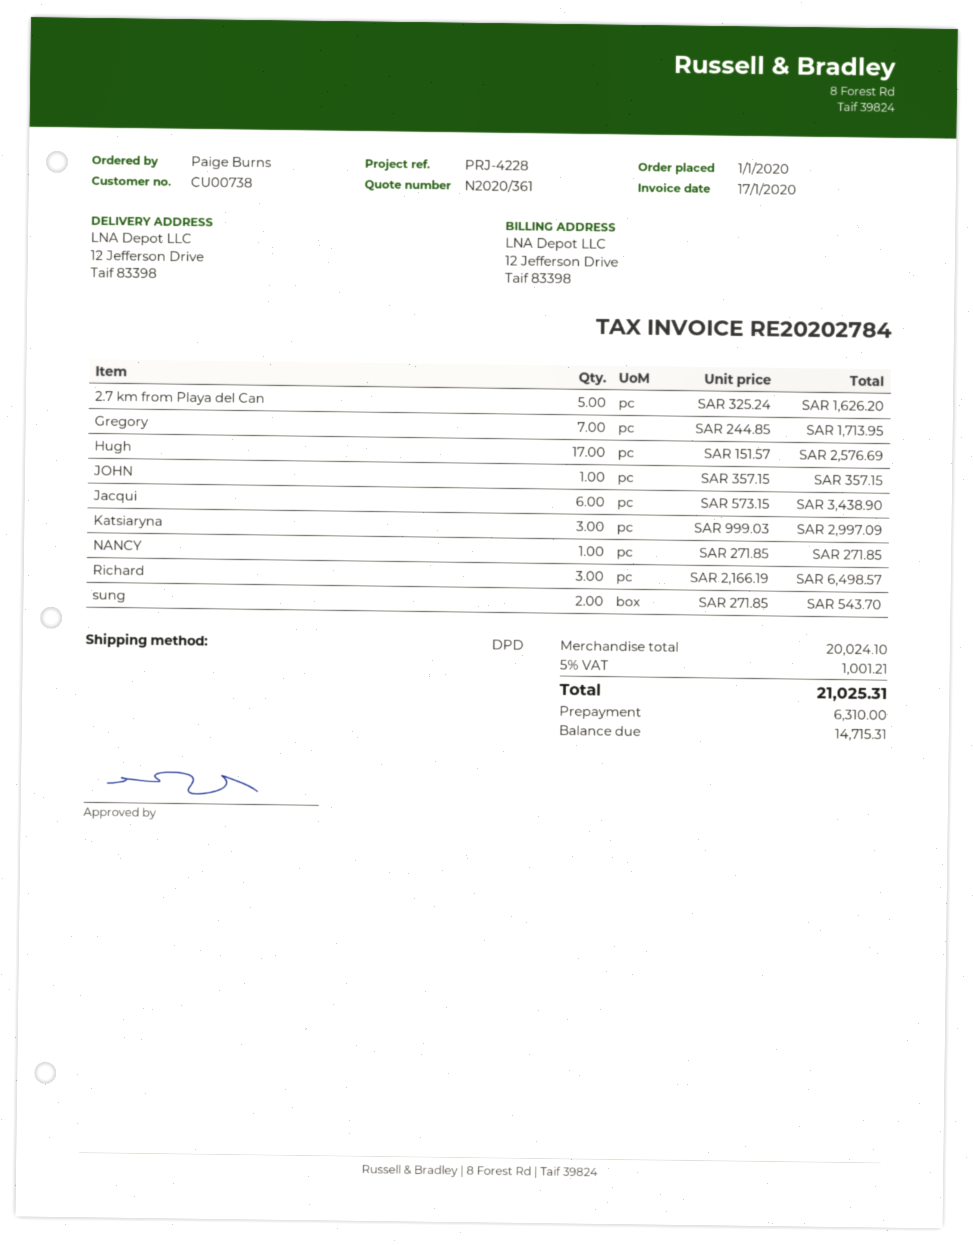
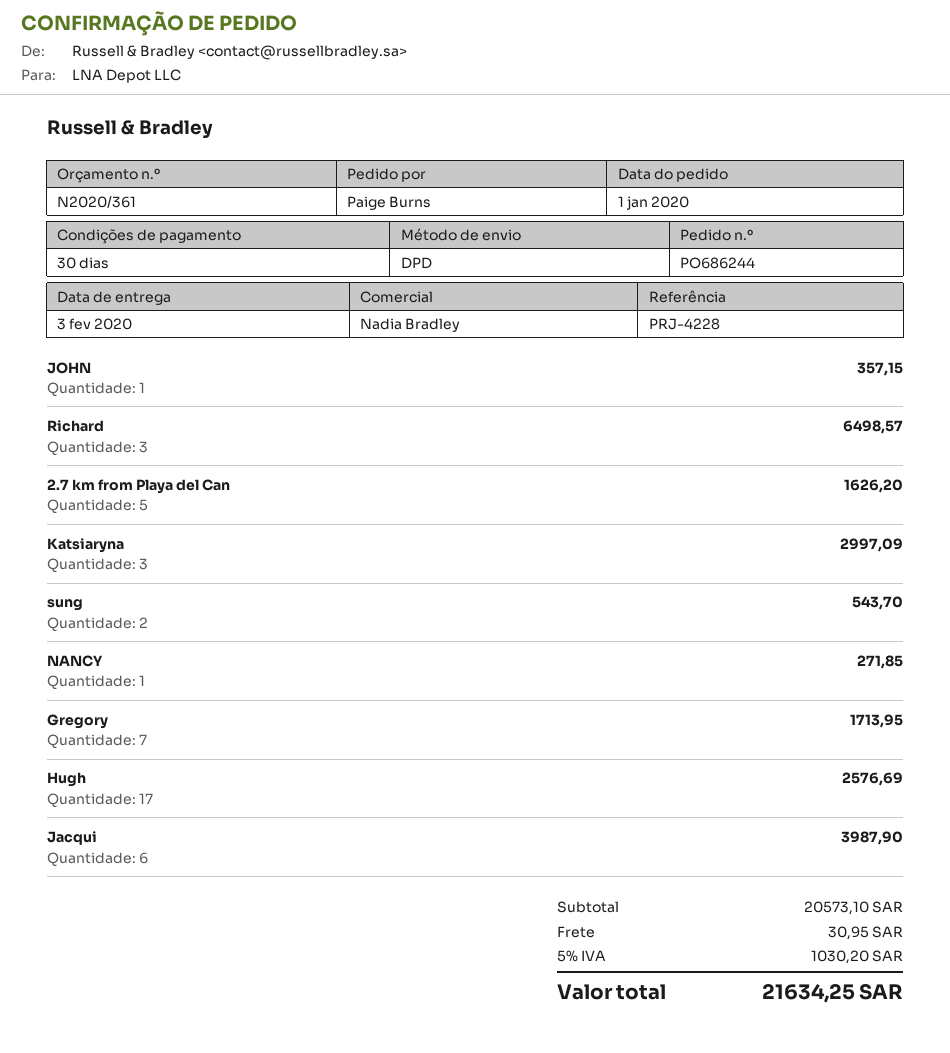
Jacqui: 6 for 3438.90 -> 6 for 3987.90
subtotal: 20024.10 -> 20573.10
shipping: none -> 30.95
tax: 5% = 1001.21 -> 5% = 1030.20
total: 21025.31 -> 21634.25

